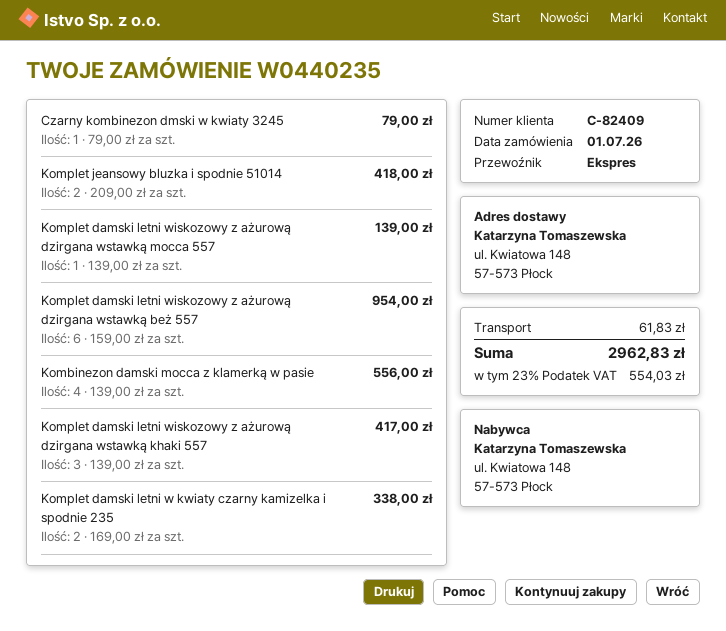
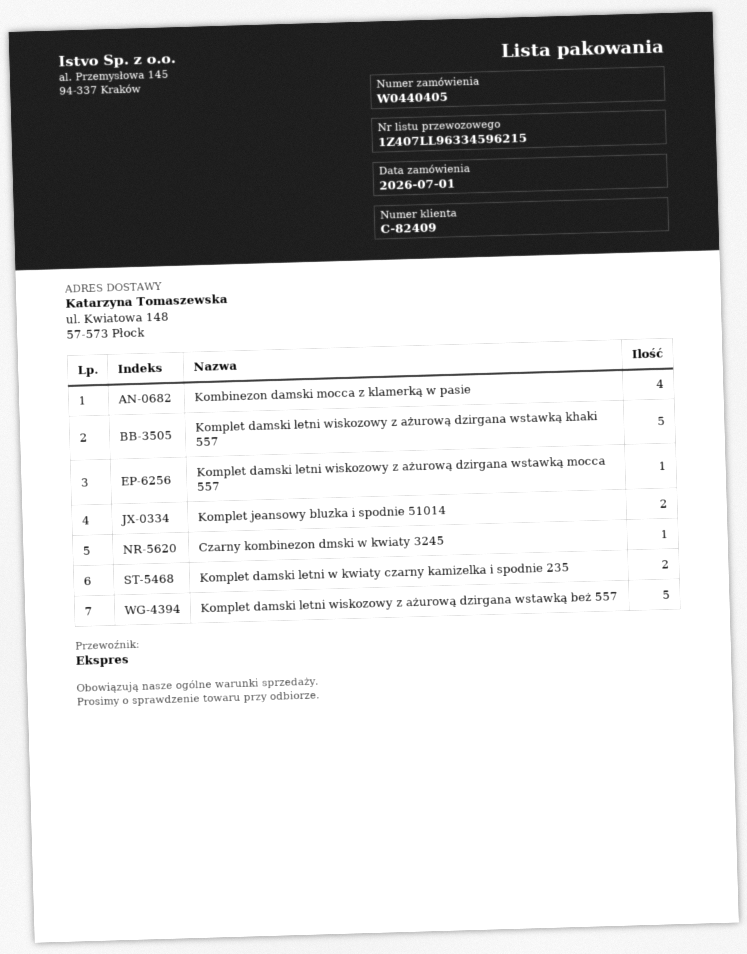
order number: W0440235 -> W0440405
Komplet damski letni wiskozowy z ażurową dzirgana wstawką beż 557: 6 -> 5
Komplet damski letni wiskozowy z ażurową dzirgana wstawką khaki 557: 3 -> 5

